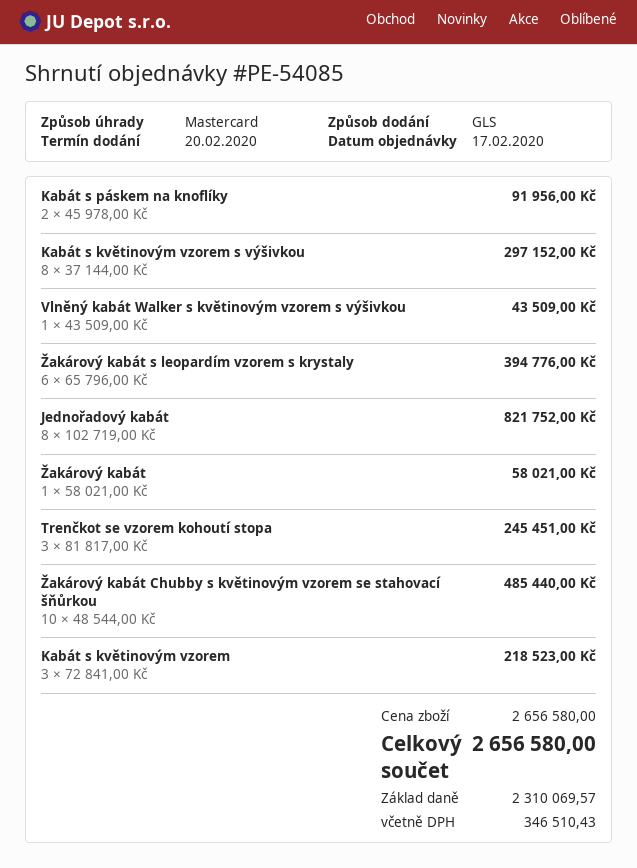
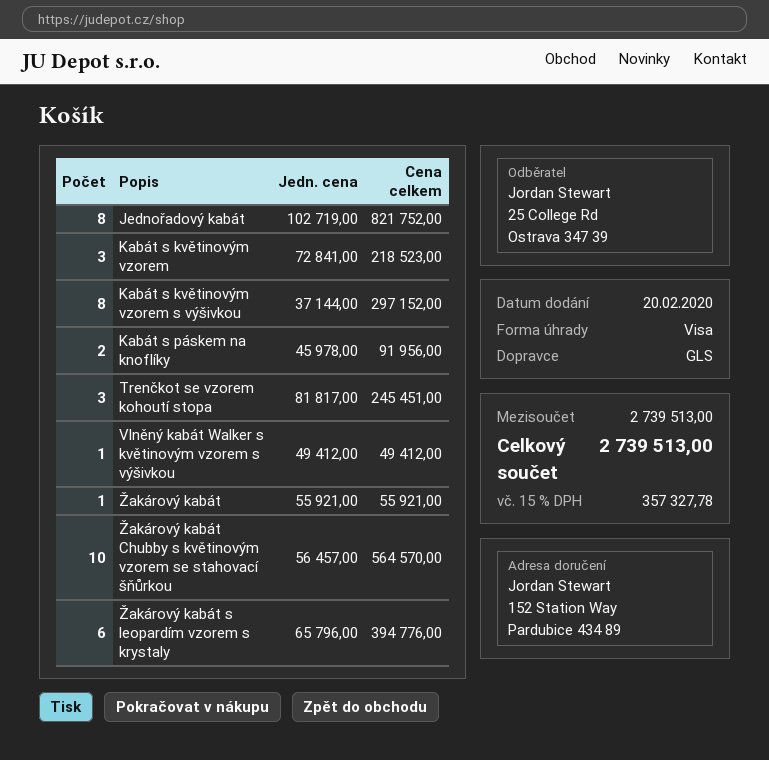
payment method: Mastercard -> Visa
Vlněný kabát Walker s květinovým vzorem s výšivkou: 1 x 43509.00 = 43509.00 -> 1 x 49412.00 = 49412.00
Žakárový kabát: 1 x 58021.00 = 58021.00 -> 1 x 55921.00 = 55921.00
Žakárový kabát Chubby s květinovým vzorem se stahovací šňůrkou: 10 x 48544.00 = 485440.00 -> 10 x 56457.00 = 564570.00
subtotal: 2656580.00 -> 2739513.00
tax: 346510.43 -> 357327.78
total: 2656580.00 -> 2739513.00

